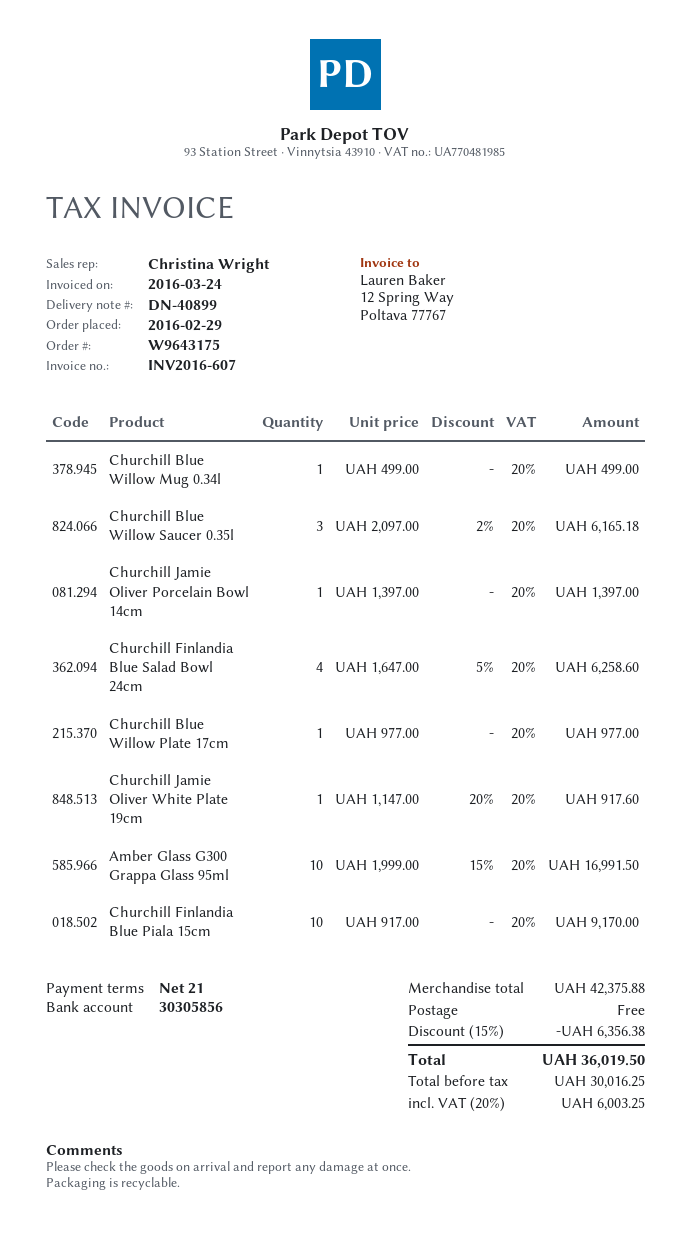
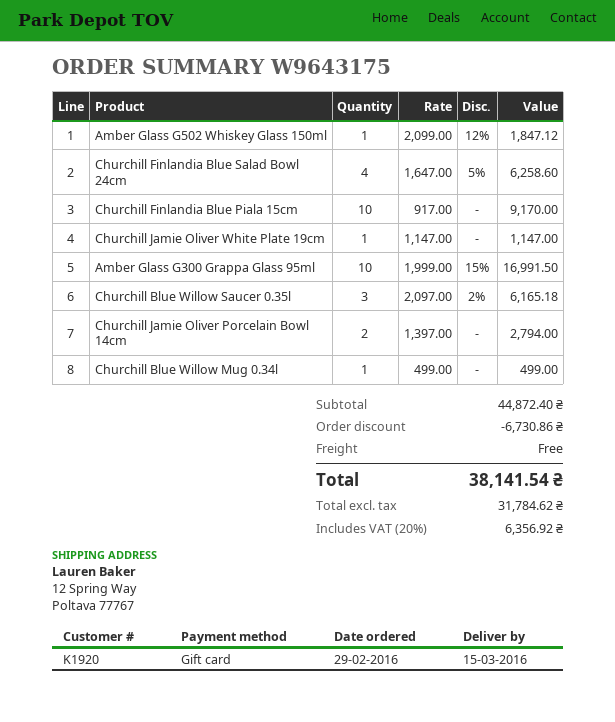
Churchill Jamie Oliver Porcelain Bowl 14cm: 1 x 1397.00 = 1397.00 -> 2 x 1397.00 = 2794.00
Churchill Blue Willow Plate 17сm: 1 x 977.00 = 977.00 -> none
Churchill Jamie Oliver White Plate 19сm: 1 x 1147.00 - 20% = 917.60 -> 1 x 1147.00 = 1147.00
Amber Glass G502 Whiskey Glass 150ml: none -> 1 x 2099.00 - 12% = 1847.12
subtotal: 42375.88 -> 44872.40
discount: 6356.38 -> 6730.86
net: 30016.25 -> 31784.62
tax: 20% = 6003.25 -> 20% = 6356.92
total: 36019.50 -> 38141.54

